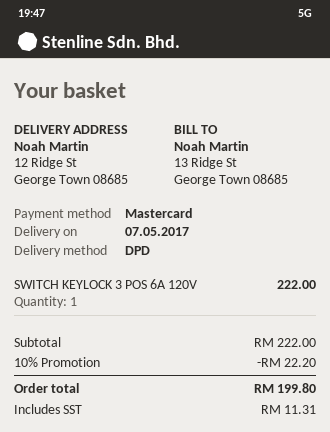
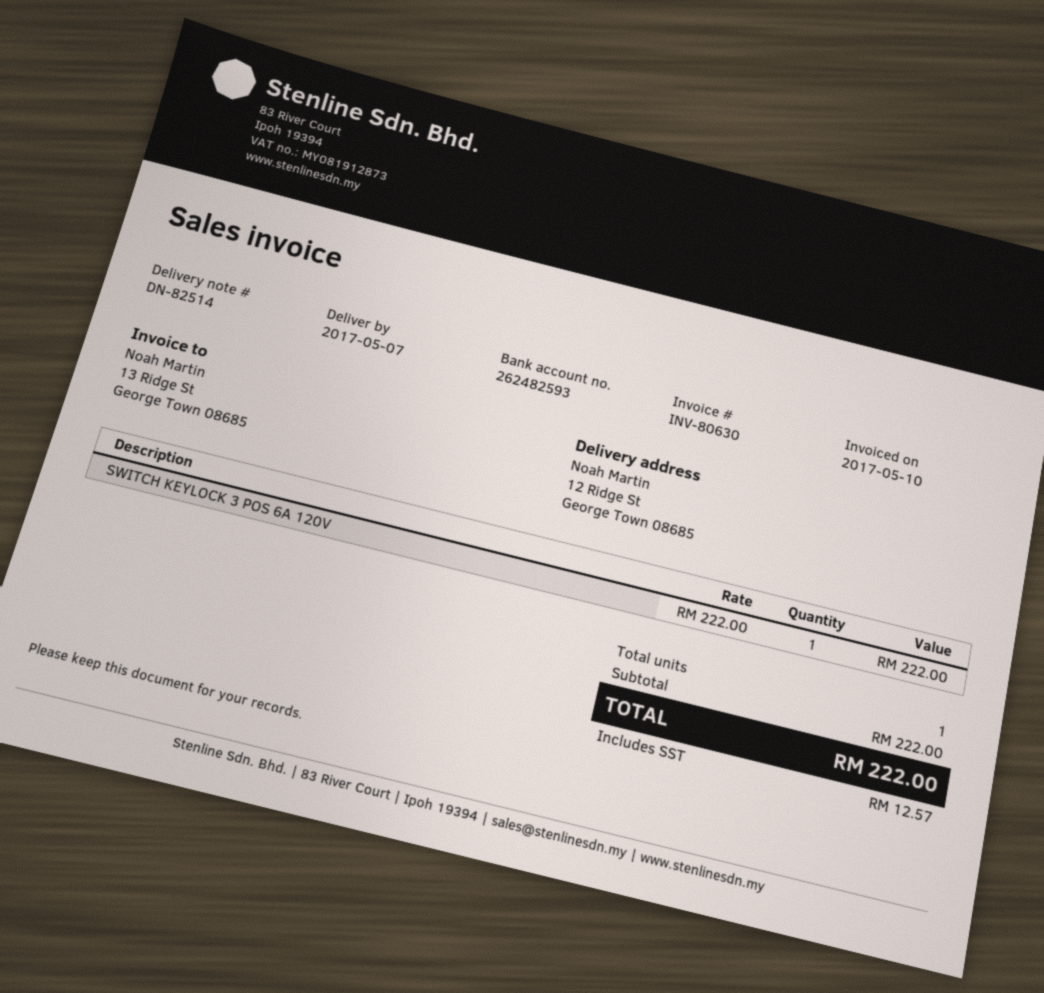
discount: 10% = 22.20 -> none
tax: 11.31 -> 12.57
total: 199.80 -> 222.00

